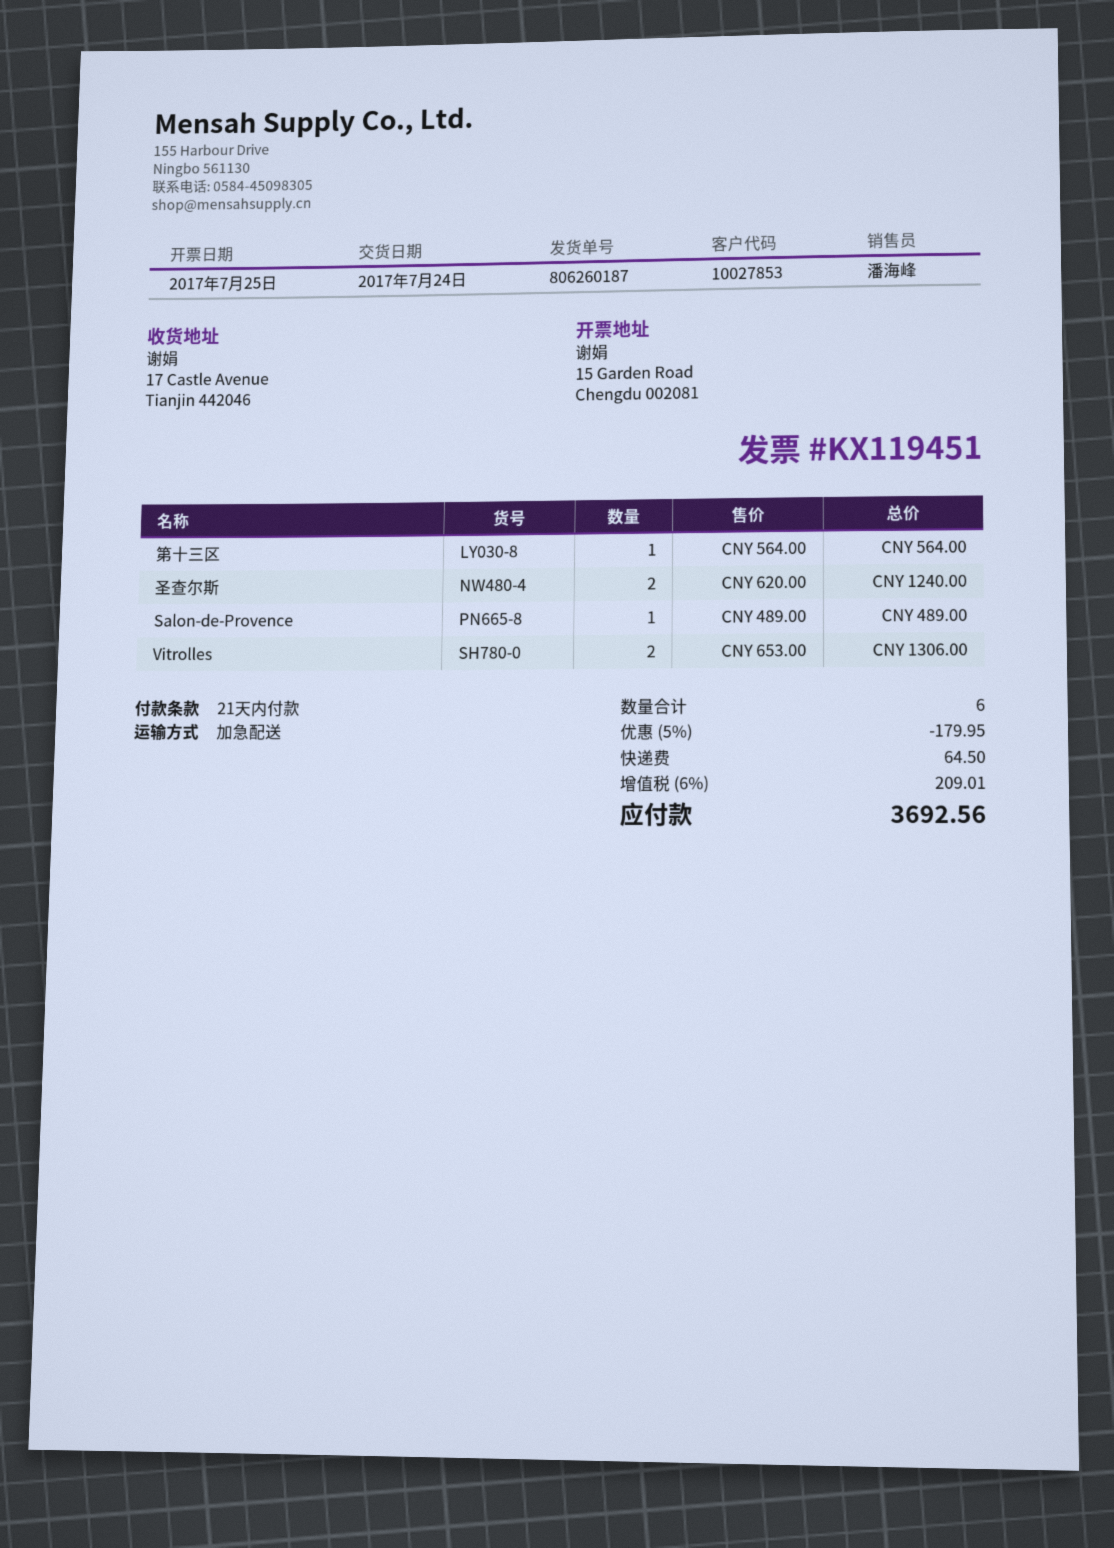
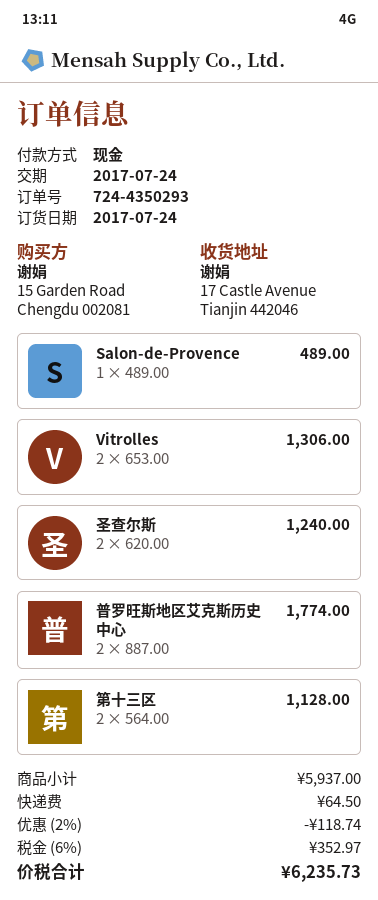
第十三区: 1 x 564.00 = 564.00 -> 2 x 564.00 = 1128.00
普罗旺斯地区艾克斯历史中心: none -> 2 x 887.00 = 1774.00
discount: 5% = 179.95 -> 2% = 118.74
tax: 6% = 209.01 -> 6% = 352.97
total: 3692.56 -> 6235.73

